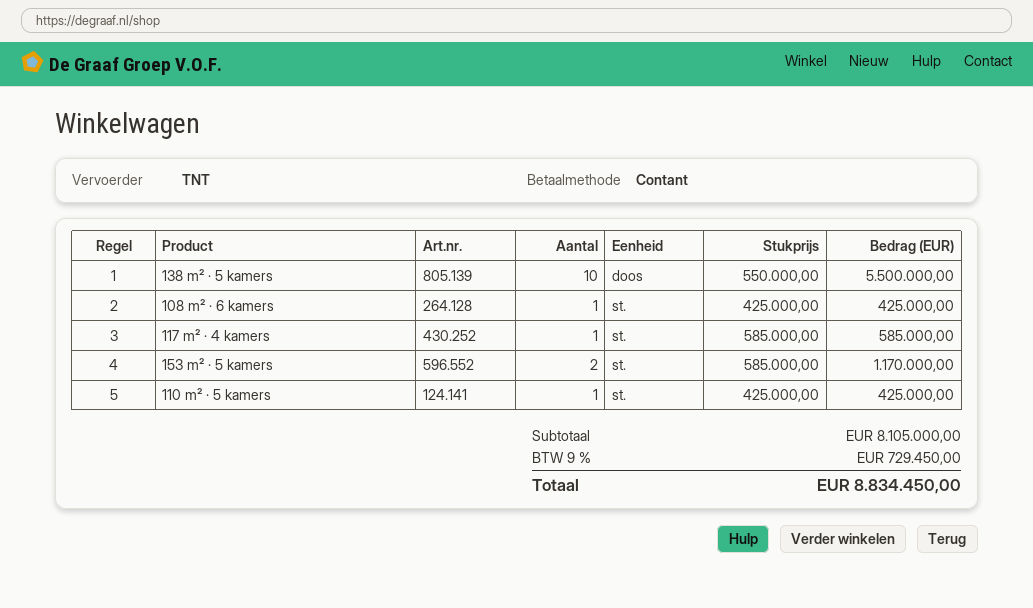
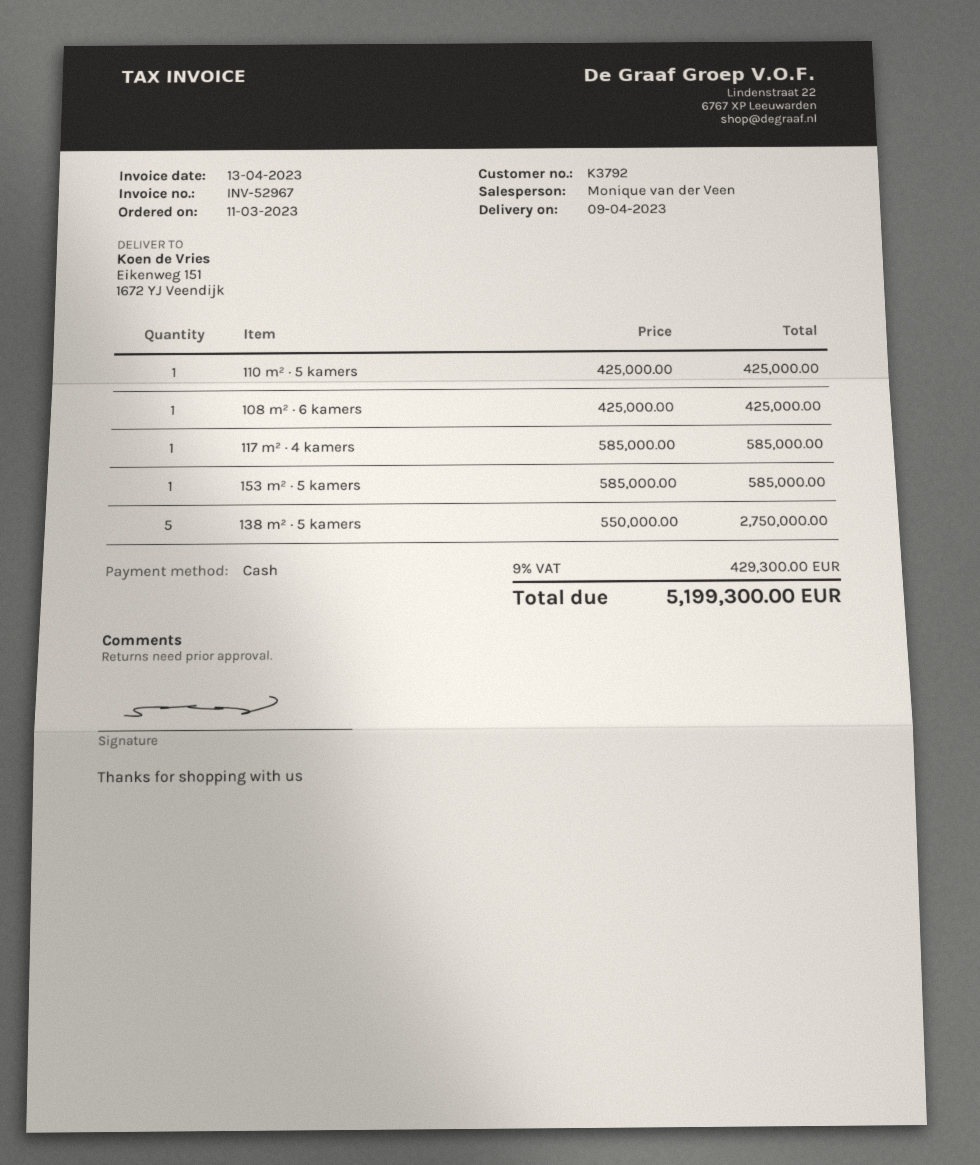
138 m² · 5 kamers: 10 x 550000.00 = 5500000.00 -> 5 x 550000.00 = 2750000.00
153 m² · 5 kamers: 2 x 585000.00 = 1170000.00 -> 1 x 585000.00 = 585000.00
tax: 9% = 729450.00 -> 9% = 429300.00
total: 8834450.00 -> 5199300.00

